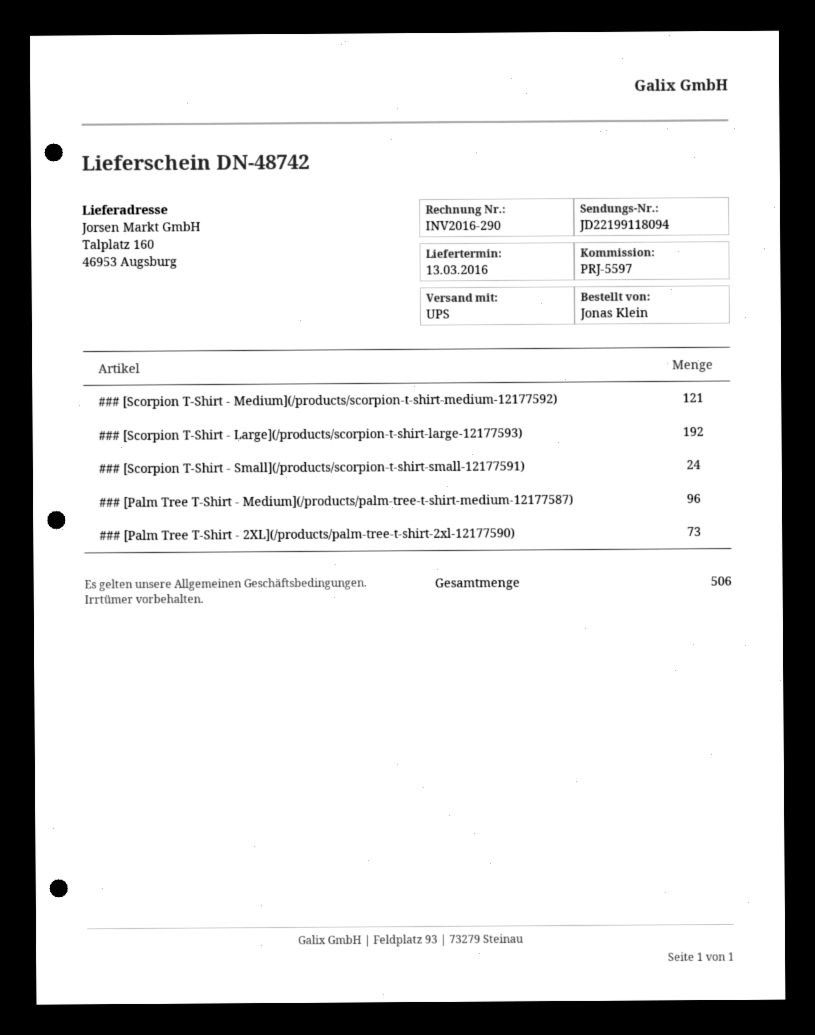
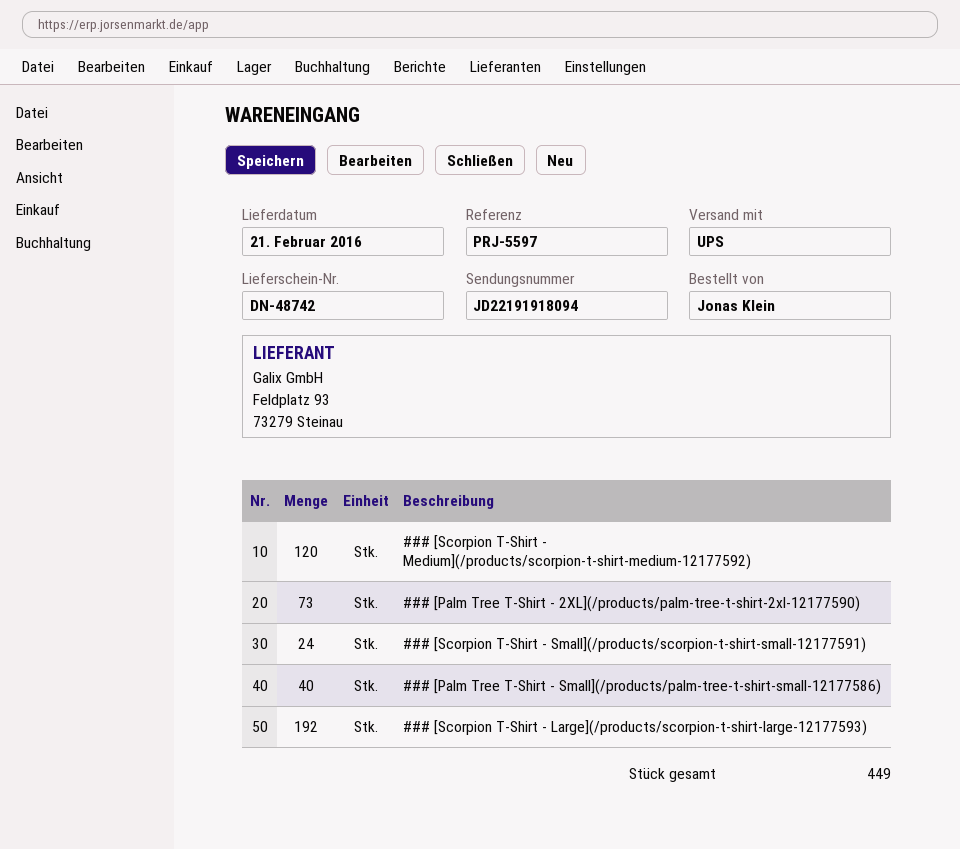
delivery date: 2016-03-13 -> 2016-02-21
tracking number: JD22199118094 -> JD22191918094
### [Scorpion T-Shirt - Medium](/products/scorpion-t-shirt-medium-12177592): 121 -> 120
### [Palm Tree T-Shirt - Medium](/products/palm-tree-t-shirt-medium-12177587): 96 -> none
### [Palm Tree T-Shirt - Small](/products/palm-tree-t-shirt-small-12177586): none -> 40
total quantity: 506 -> 449

